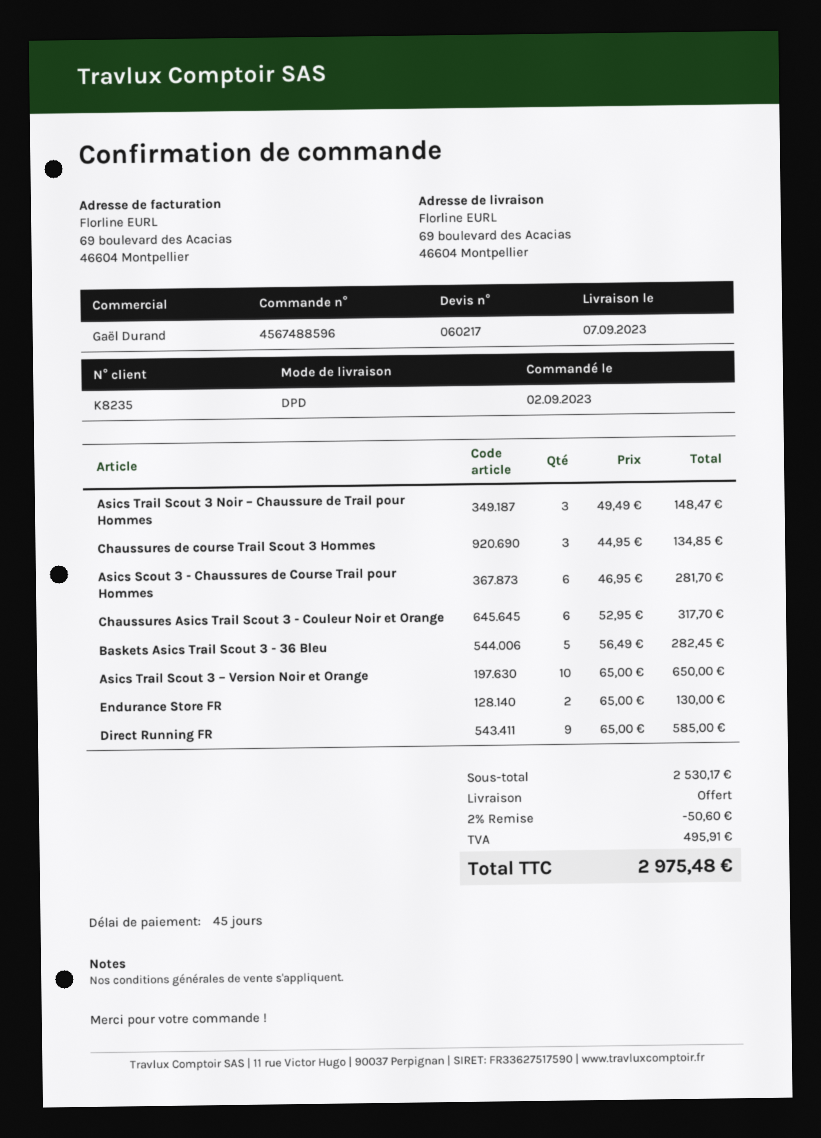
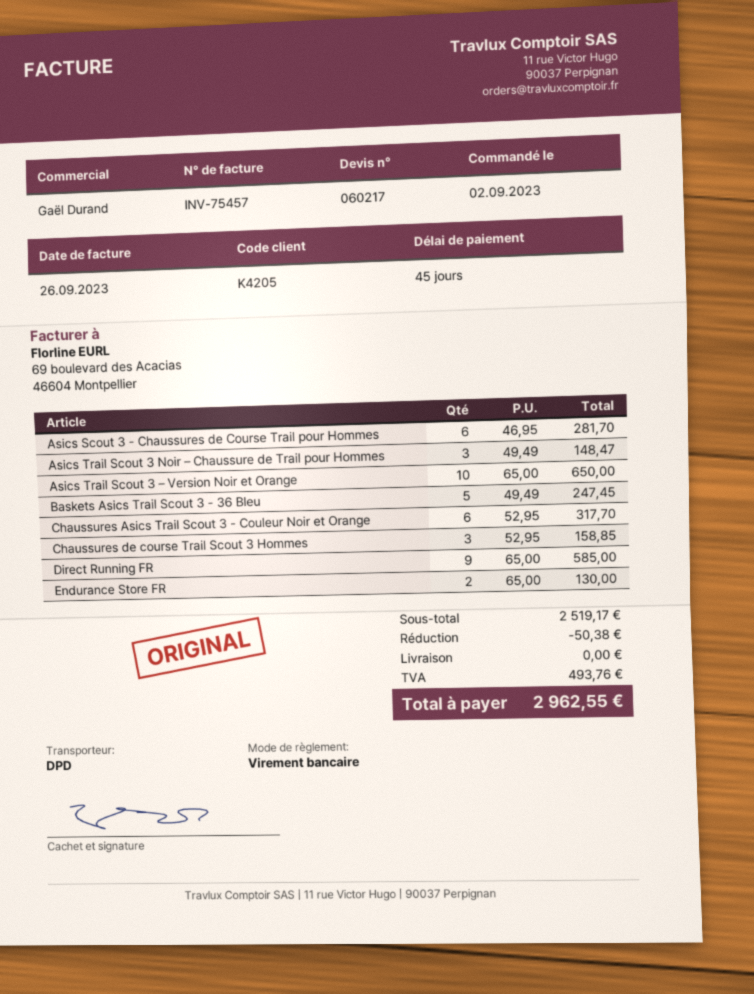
customer number: K8235 -> K4205
Chaussures de course Trail Scout 3 Hommes: 3 x 44.95 = 134.85 -> 3 x 52.95 = 158.85
Baskets Asics Trail Scout 3 - 36 Bleu: 5 x 56.49 = 282.45 -> 5 x 49.49 = 247.45
subtotal: 2530.17 -> 2519.17
discount: 50.60 -> 50.38
tax: 495.91 -> 493.76
total: 2975.48 -> 2962.55

